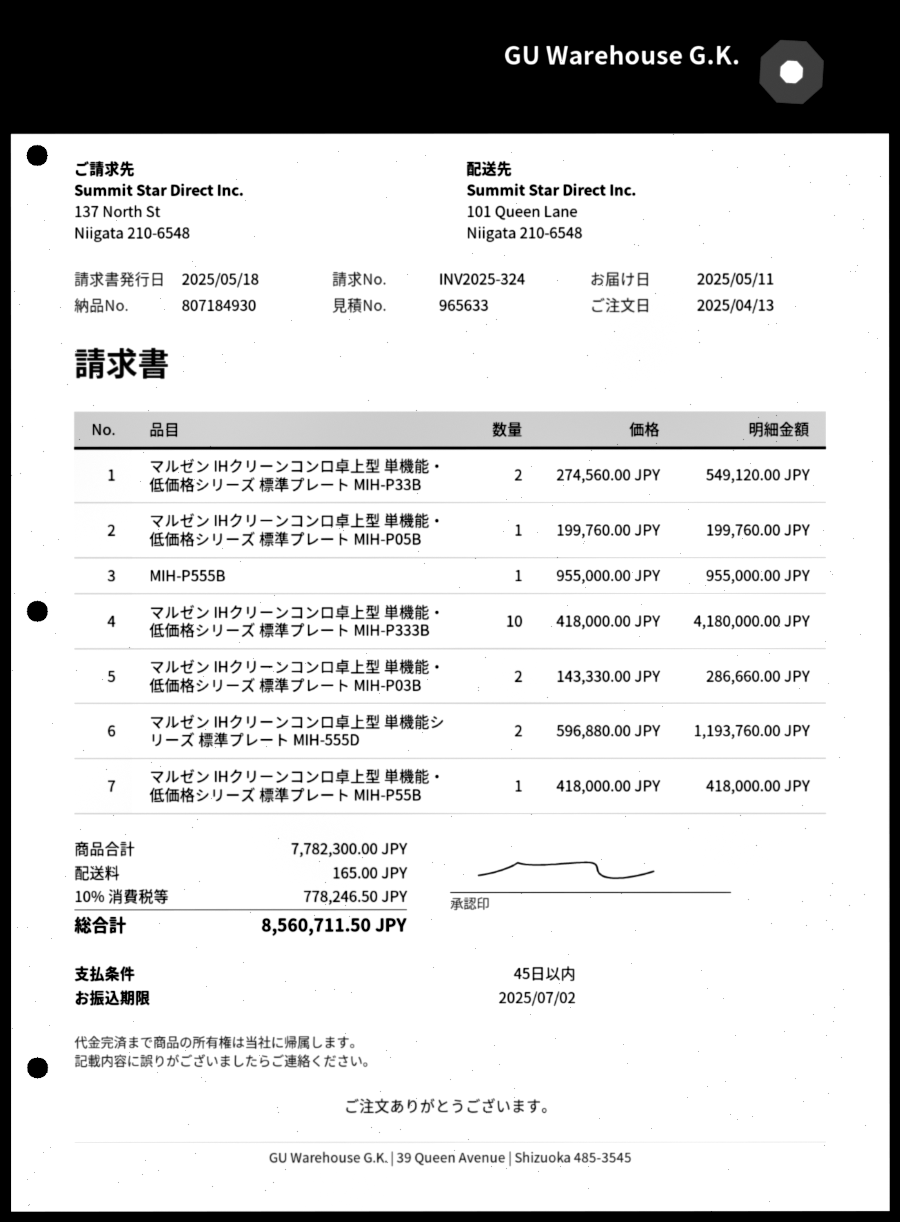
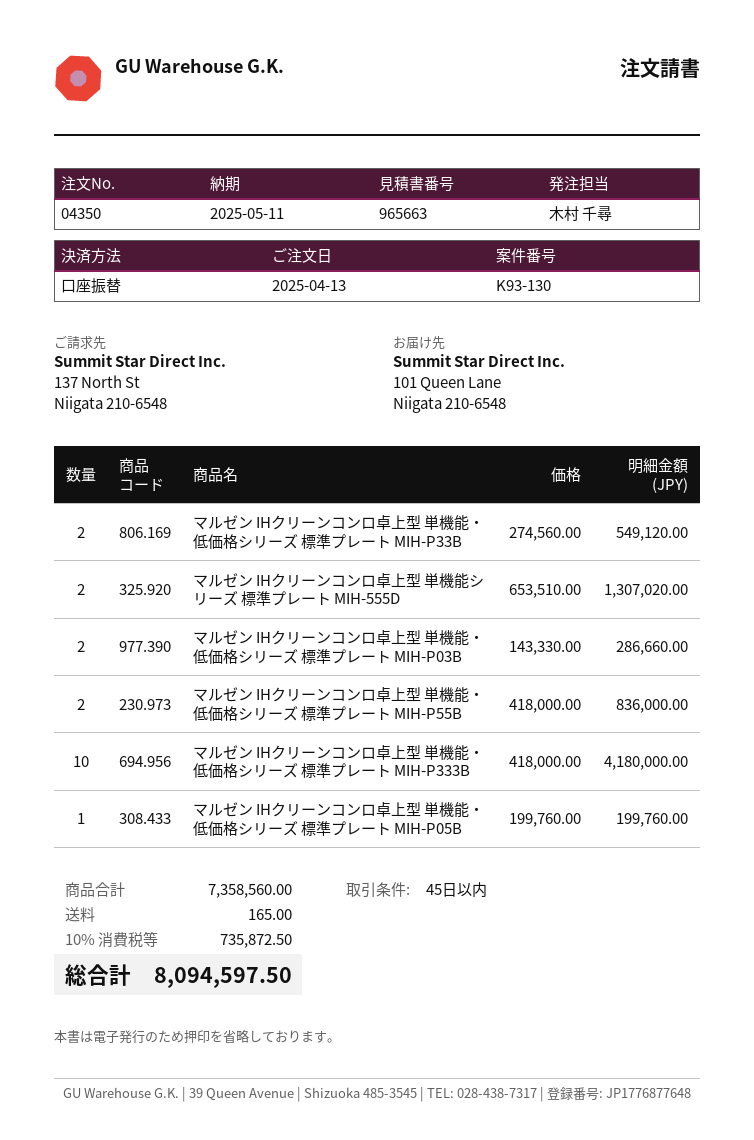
quote number: 965633 -> 965663
MIH-P555B: 1 x 955000.00 = 955000.00 -> none
マルゼン IHクリーンコンロ卓上型 単機能シリーズ 標準プレート MIH-555D: 2 x 596880.00 = 1193760.00 -> 2 x 653510.00 = 1307020.00
マルゼン IHクリーンコンロ卓上型 単機能・低価格シリーズ 標準プレート MIH-P55B: 1 x 418000.00 = 418000.00 -> 2 x 418000.00 = 836000.00
subtotal: 7782300.00 -> 7358560.00
tax: 10% = 778246.50 -> 10% = 735872.50
total: 8560711.50 -> 8094597.50

